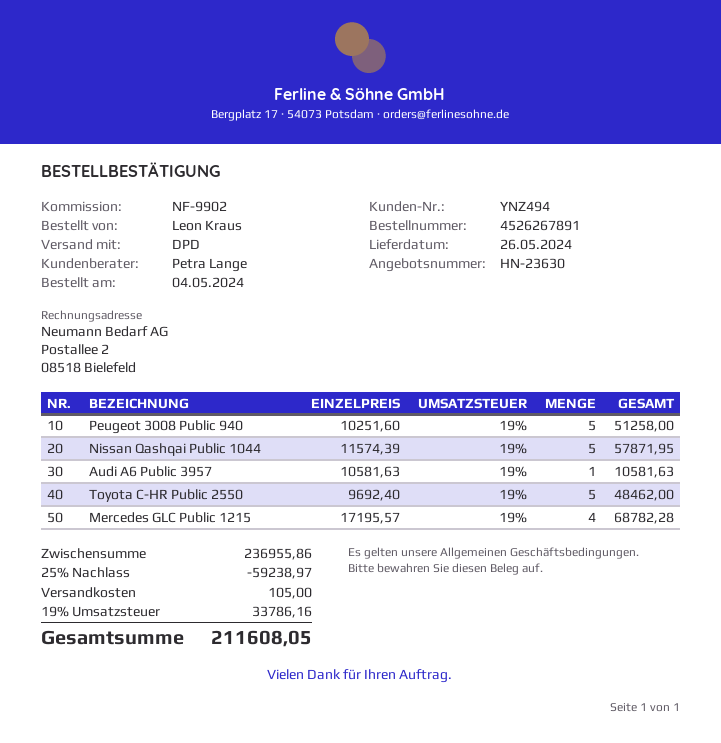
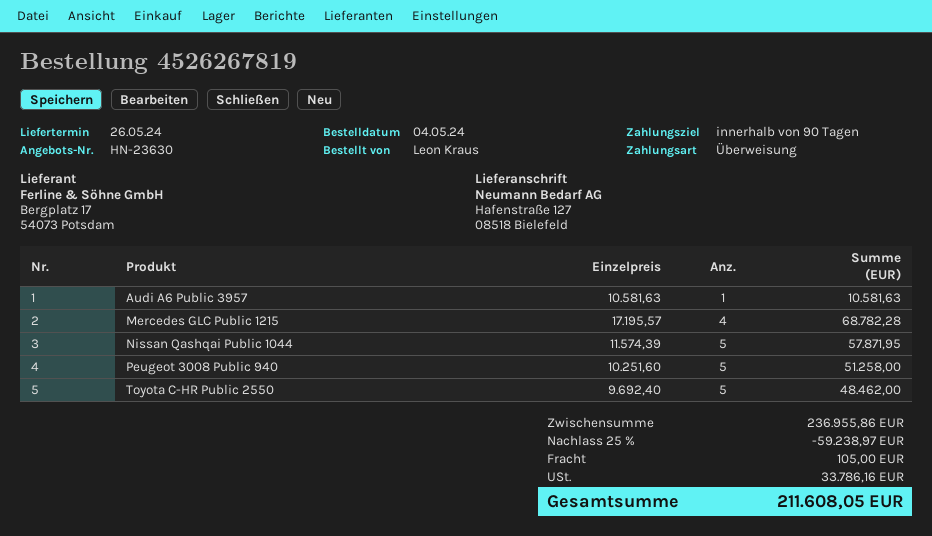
order number: 4526267891 -> 4526267819

